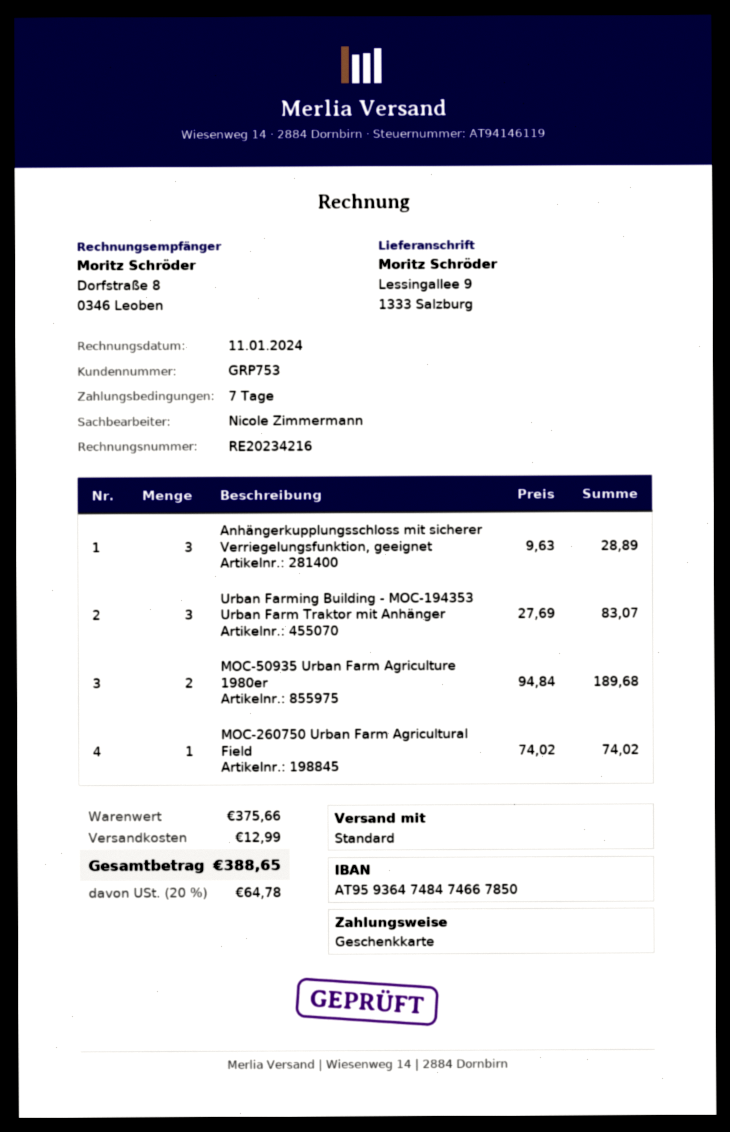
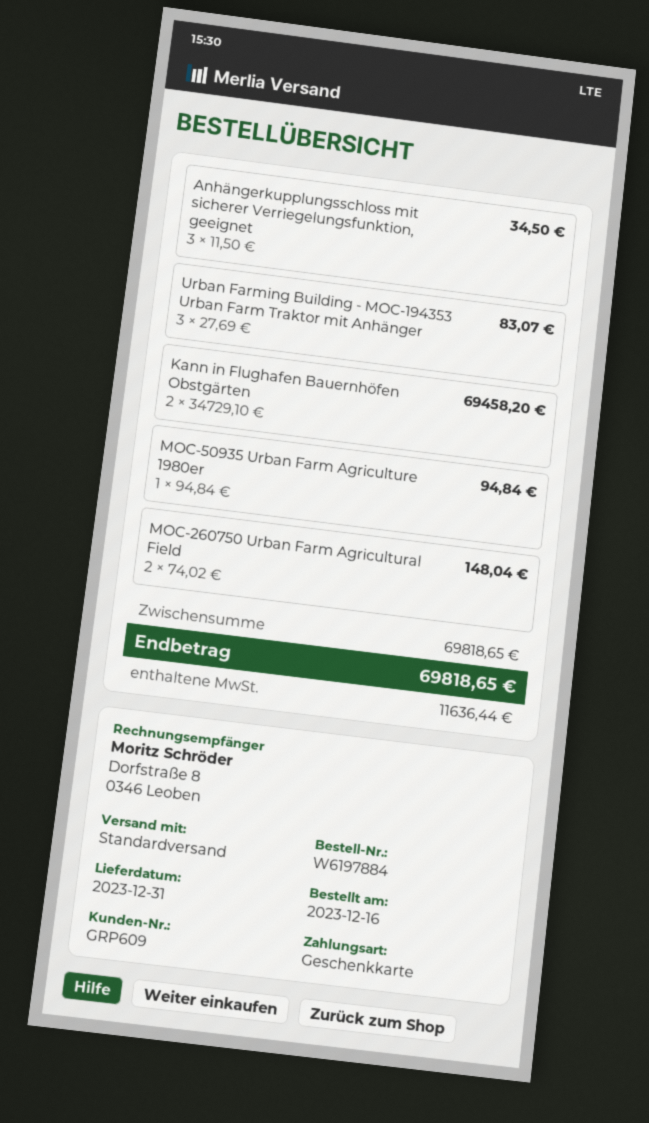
customer number: GRP753 -> GRP609
Anhängerkupplungsschloss mit sicherer Verriegelungsfunktion, geeignet: 3 x 9.63 = 28.89 -> 3 x 11.50 = 34.50
MOC-50935 Urban Farm Agriculture 1980er: 2 x 94.84 = 189.68 -> 1 x 94.84 = 94.84
MOC-260750 Urban Farm Agricultural Field: 1 x 74.02 = 74.02 -> 2 x 74.02 = 148.04
Kann in Flughafen Bauernhöfen Obstgärten: none -> 2 x 34729.10 = 69458.20
subtotal: 375.66 -> 69818.65
shipping: 12.99 -> none
tax: 64.78 -> 11636.44
total: 388.65 -> 69818.65

